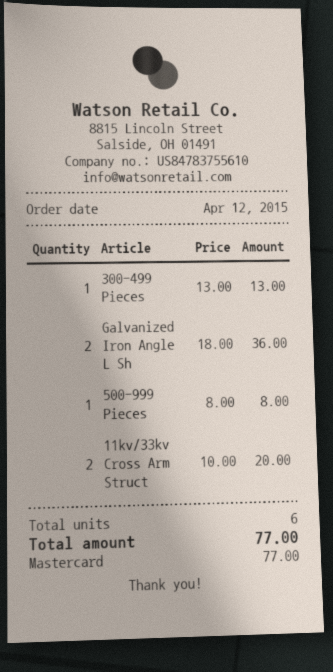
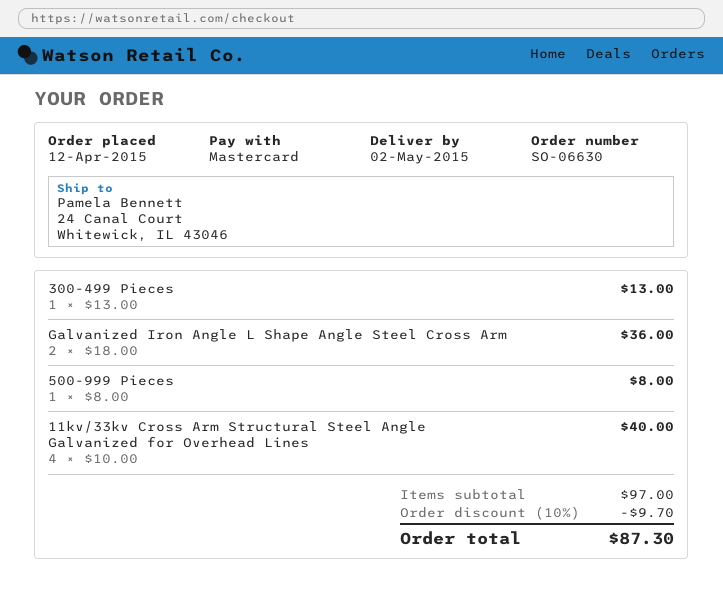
11kv/33kv Cross Arm Struct: 2 x 10.00 = 20.00 -> 4 x 10.00 = 40.00
discount: none -> 10% = 9.70
total: 77.00 -> 87.30

